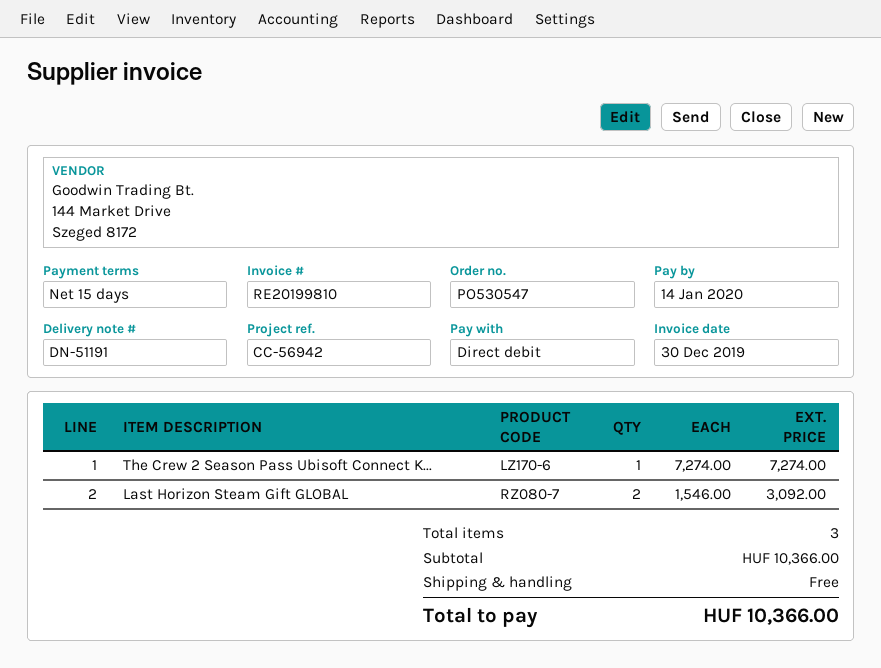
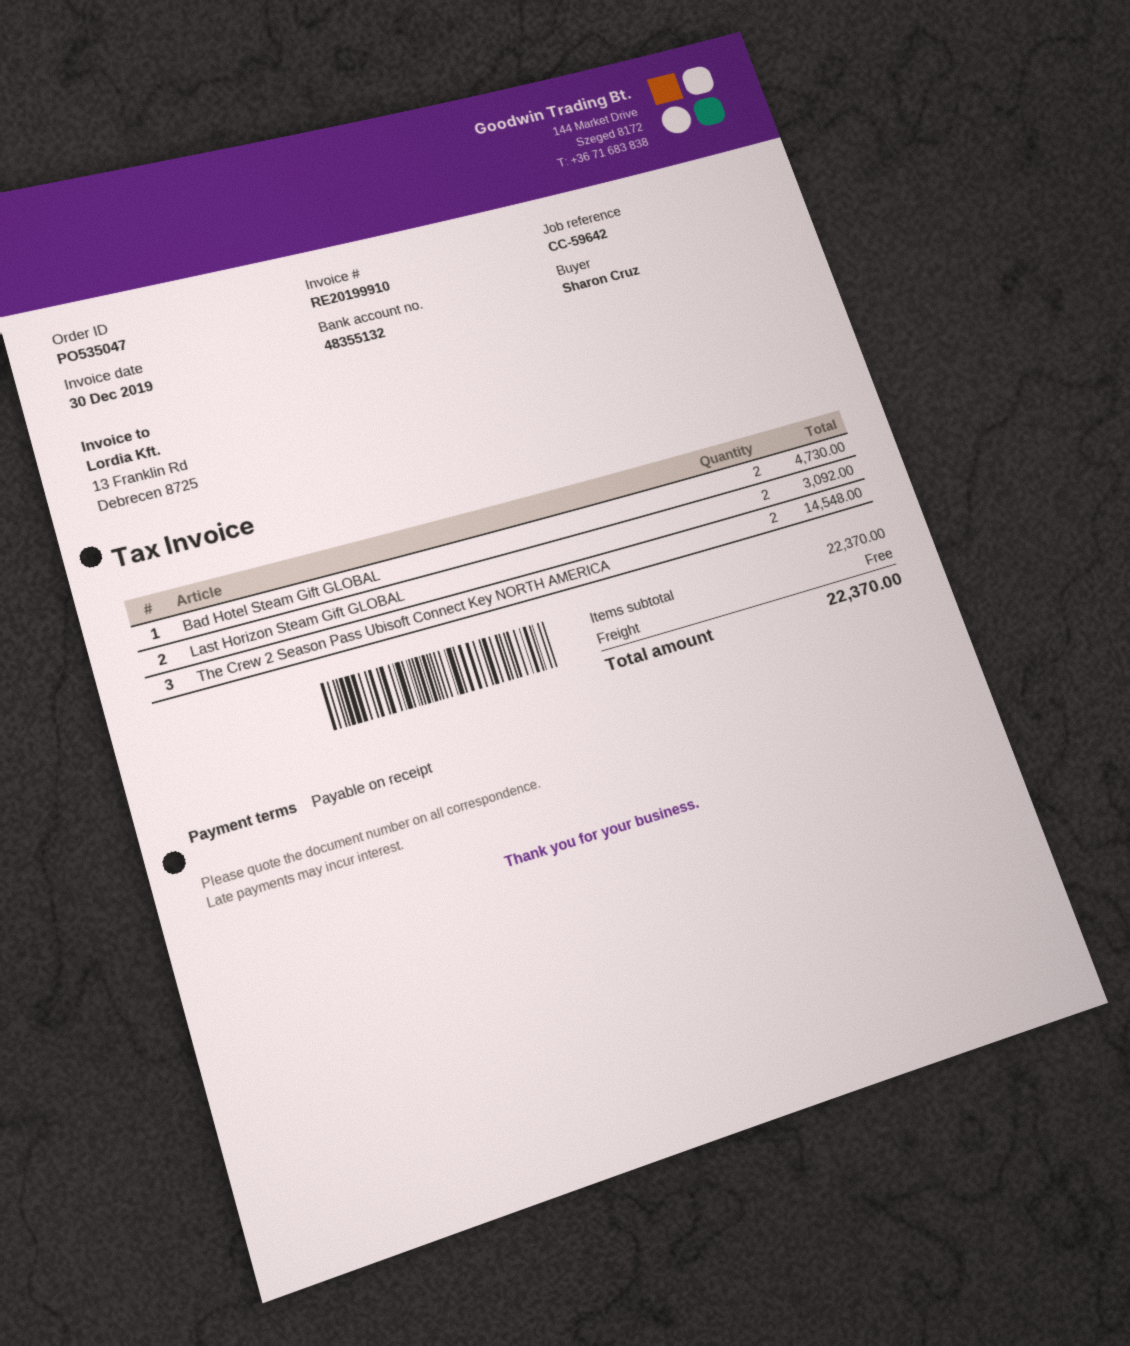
order number: PO530547 -> PO535047
invoice number: RE20199810 -> RE20199910
payment terms: 15 days -> on receipt
reference: CC-56942 -> CC-59642
The Crew 2 Season Pass Ubisoft Connect K...: 1 for 7274.00 -> 2 for 14548.00
Bad Hotel Steam Gift GLOBAL: none -> 2 for 4730.00
subtotal: 10366.00 -> 22370.00
total: 10366.00 -> 22370.00

